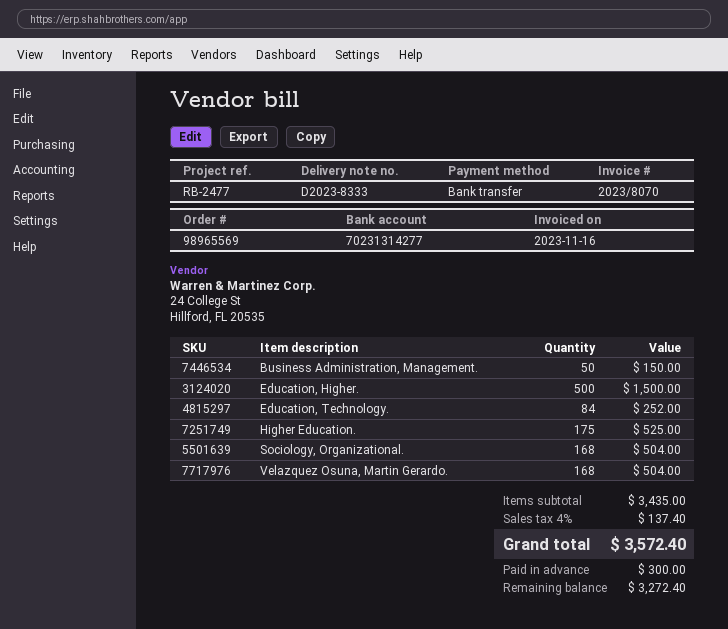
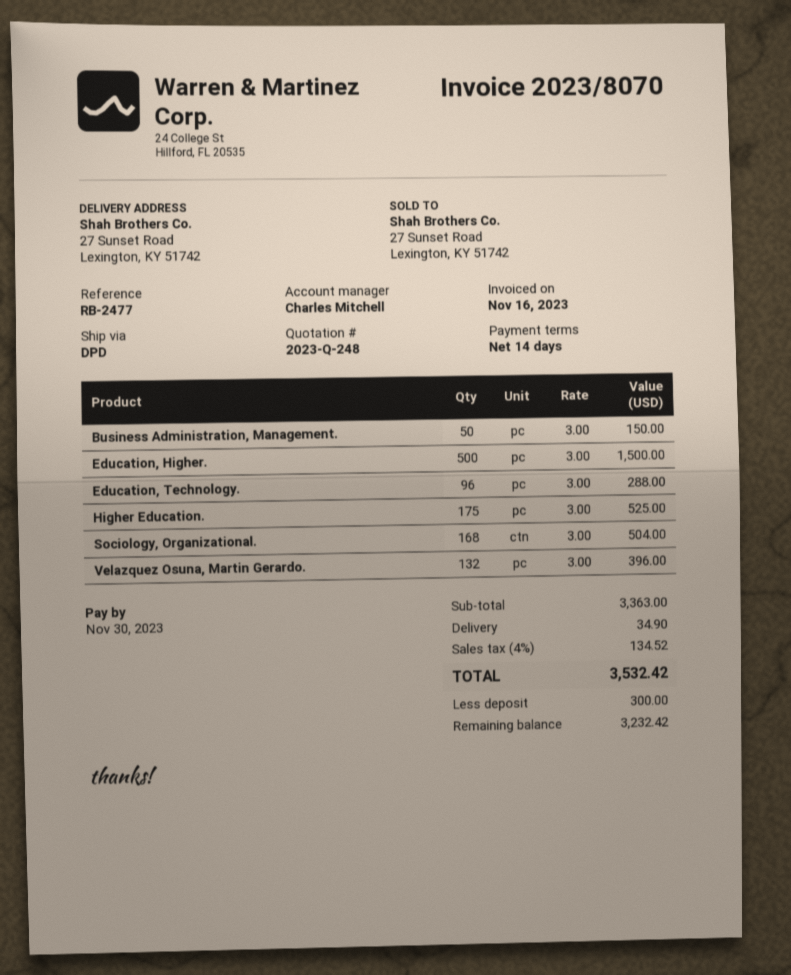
Education, Technology.: 84 for 252.00 -> 96 for 288.00
Velazquez Osuna, Martin Gerardo.: 168 for 504.00 -> 132 for 396.00
subtotal: 3435.00 -> 3363.00
shipping: none -> 34.90
tax: 4% = 137.40 -> 4% = 134.52
total: 3572.40 -> 3532.42
balance: 3272.40 -> 3232.42

